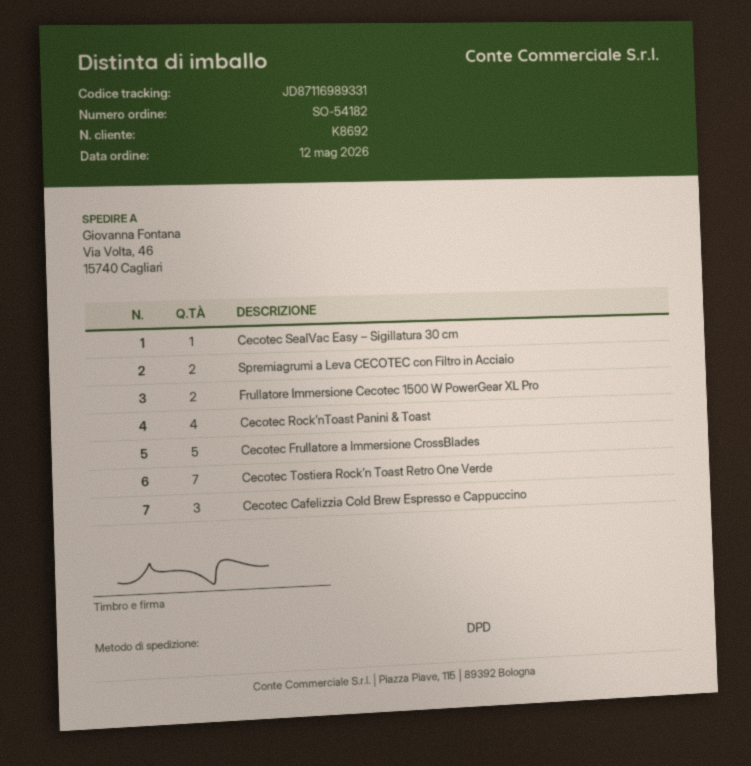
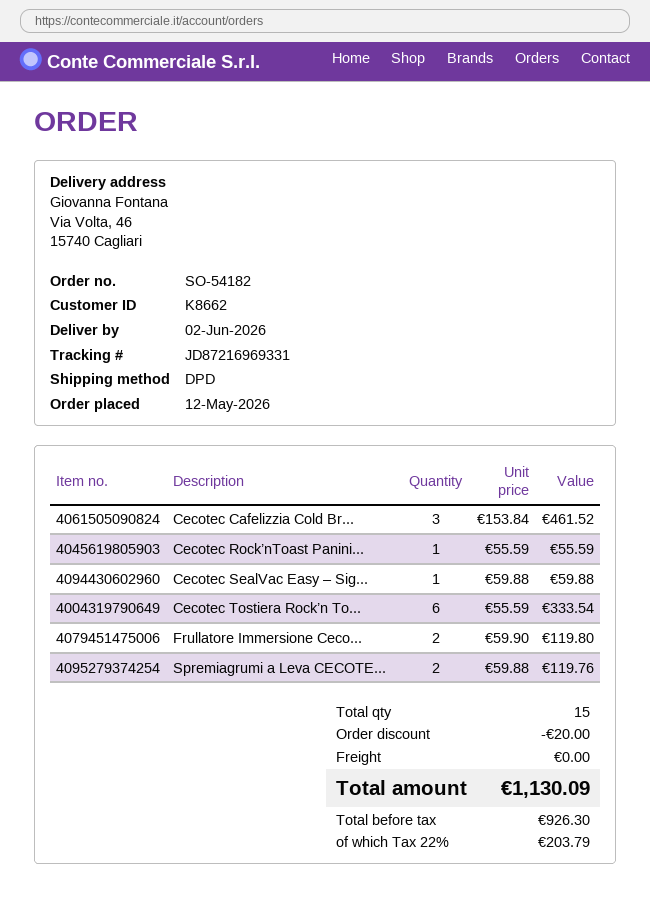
customer number: K8692 -> K8662
tracking number: JD87116989331 -> JD87216969331
Cecotec Rock’nToast Panini & Toast: 4 -> 1
Cecotec Frullatore a Immersione CrossBlades: 5 -> none
Cecotec Tostiera Rock’n Toast Retro One Verde: 7 -> 6

